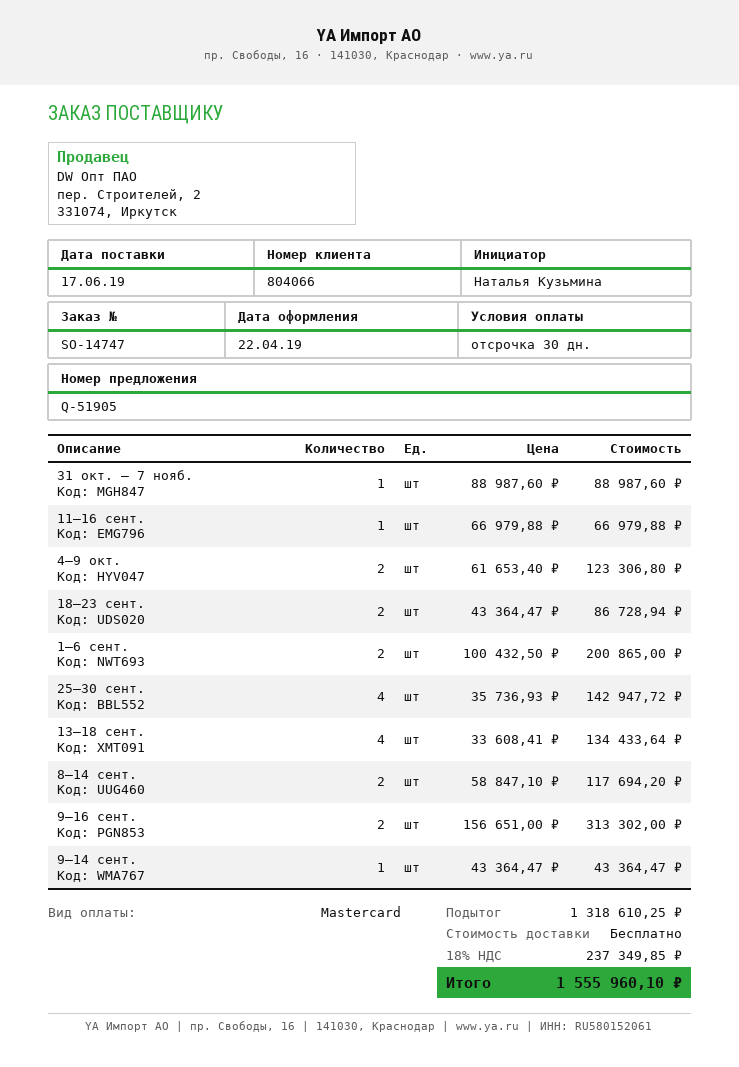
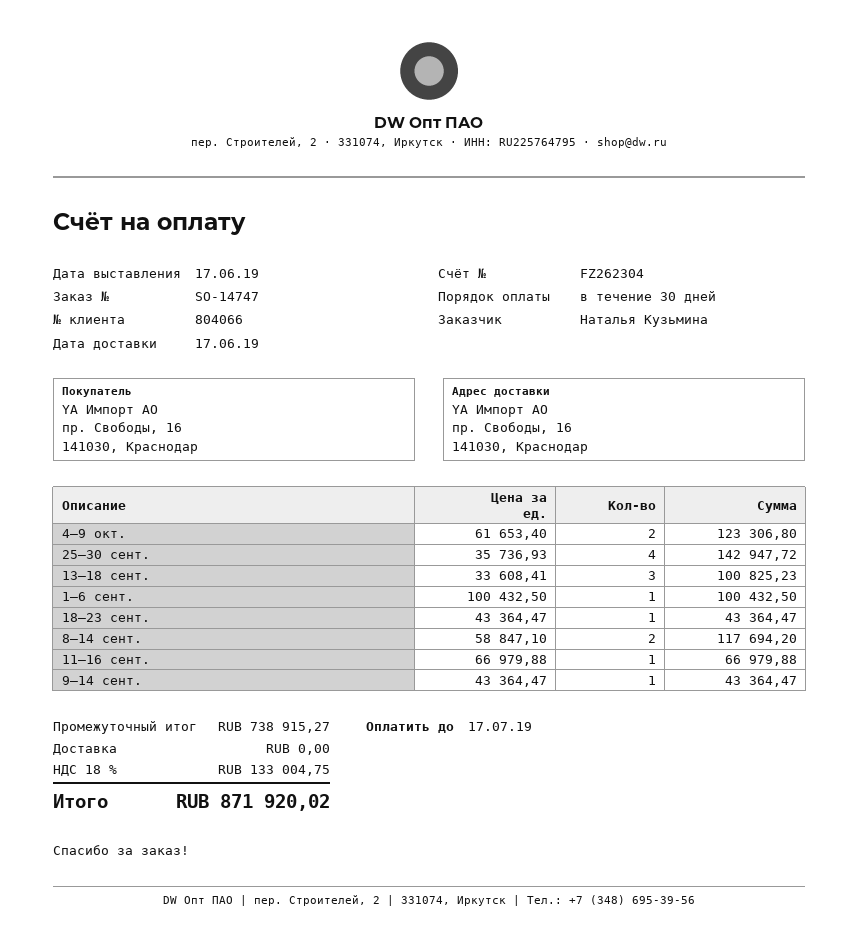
31 окт. – 7 нояб.: 1 x 88987.60 = 88987.60 -> none
18–23 сент.: 2 x 43364.47 = 86728.94 -> 1 x 43364.47 = 43364.47
1–6 сент.: 2 x 100432.50 = 200865.00 -> 1 x 100432.50 = 100432.50
13–18 сент.: 4 x 33608.41 = 134433.64 -> 3 x 33608.41 = 100825.23
9–16 сент.: 2 x 156651.00 = 313302.00 -> none
subtotal: 1318610.25 -> 738915.27
tax: 18% = 237349.85 -> 18% = 133004.75
total: 1555960.10 -> 871920.02

